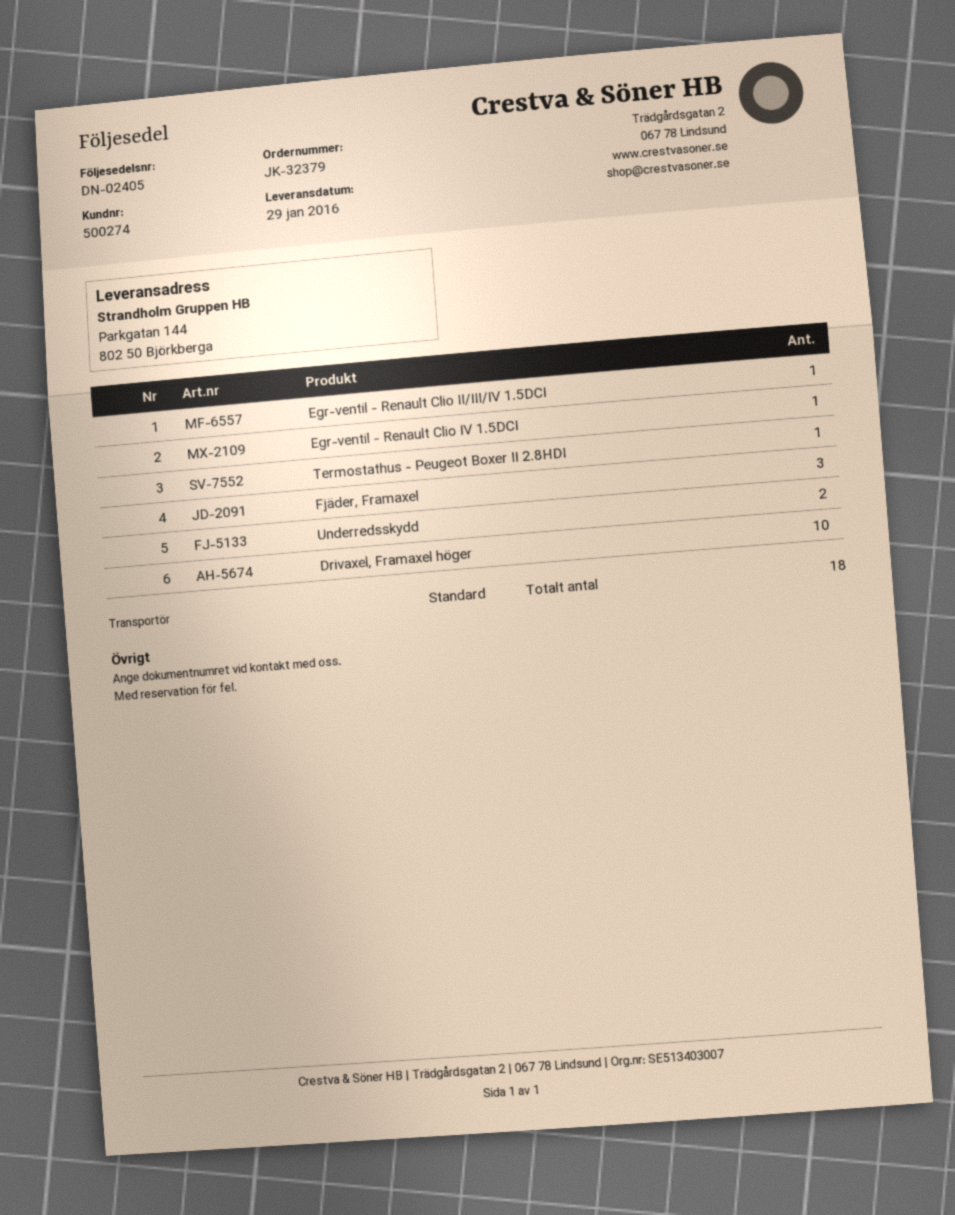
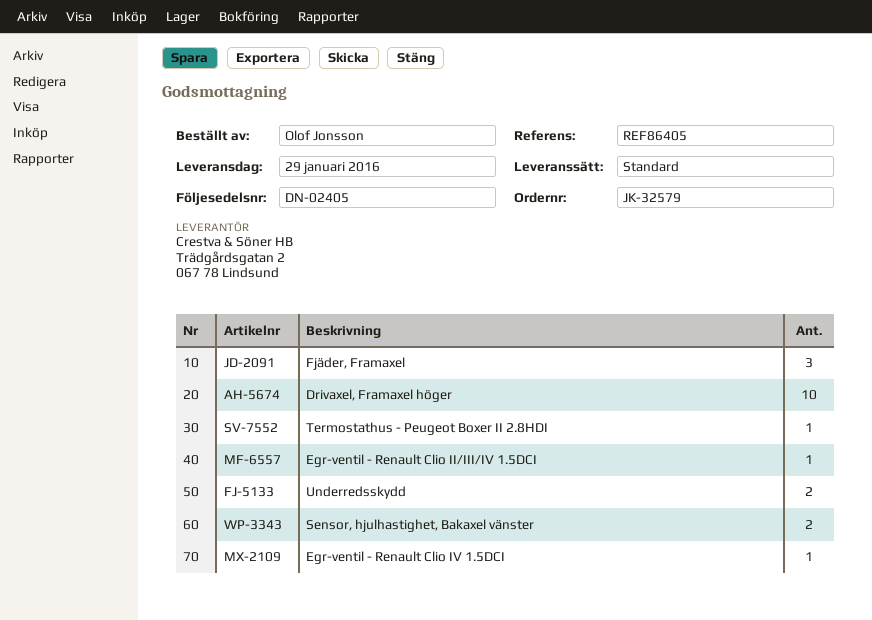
order number: JK-32379 -> JK-32579
Sensor, hjulhastighet, Bakaxel vänster: none -> 2

